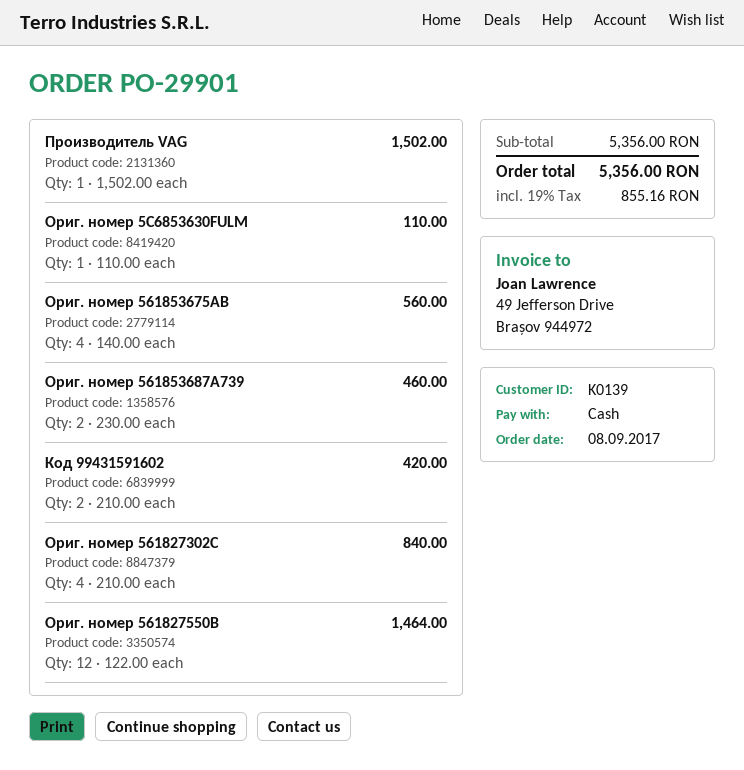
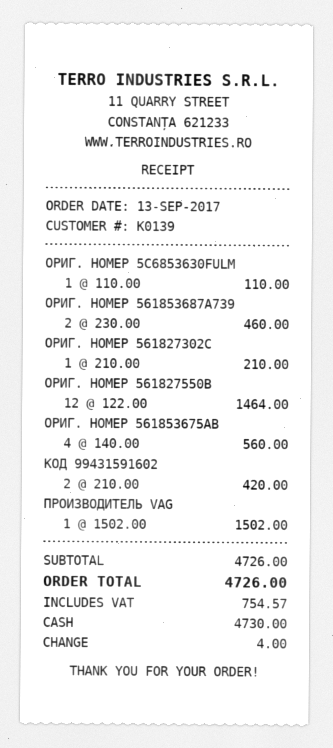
order date: 2017-09-08 -> 2017-09-13
Ориг. номер 561827302C: 4 x 210.00 = 840.00 -> 1 x 210.00 = 210.00
subtotal: 5356.00 -> 4726.00
tax: 855.16 -> 754.57
total: 5356.00 -> 4726.00

